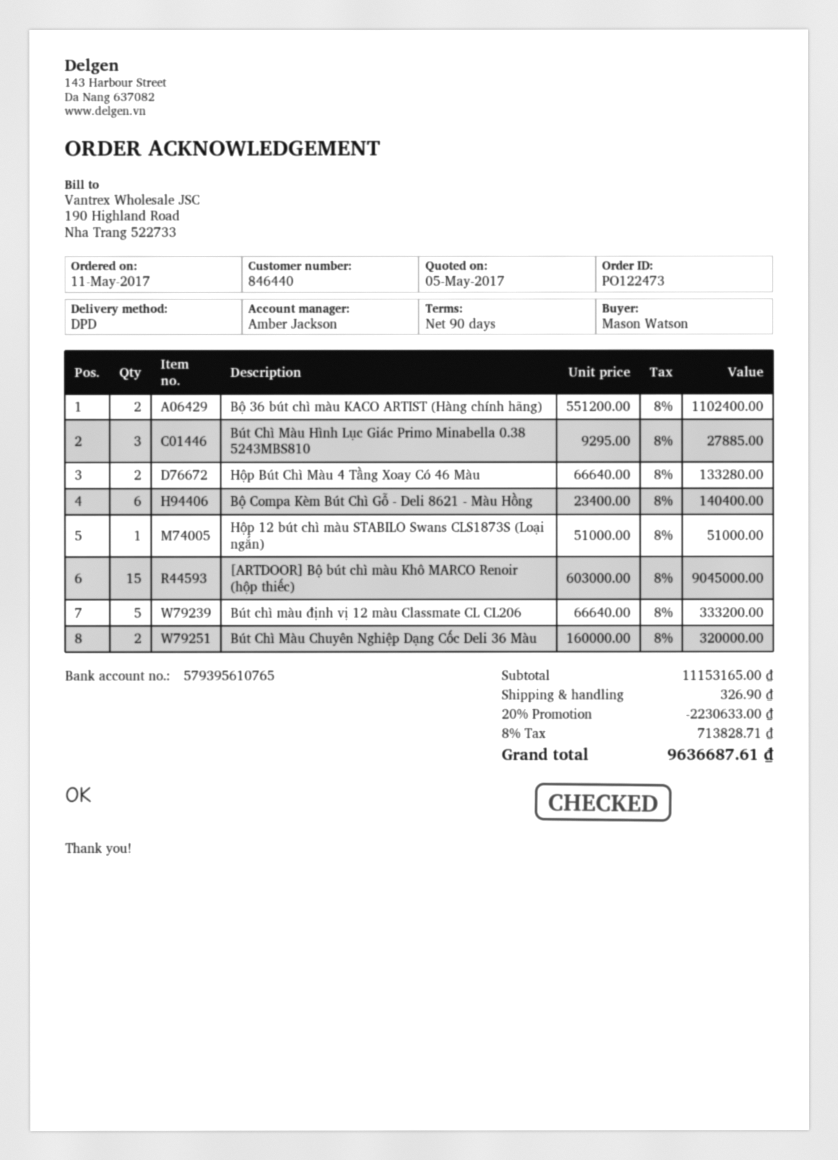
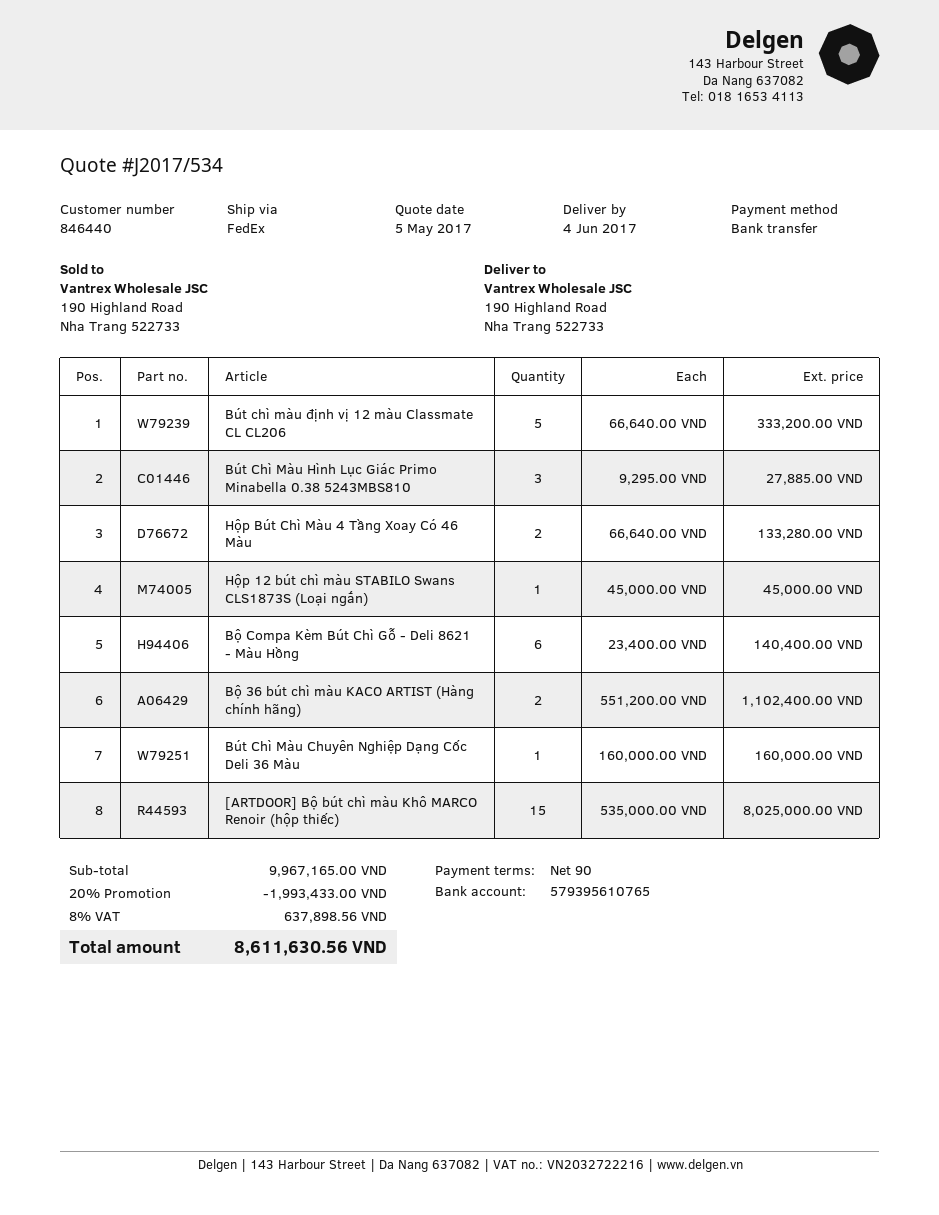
shipping method: DPD -> FedEx
Hộp 12 bút chì màu STABILO Swans CLS1873S (Loại ngắn): 1 x 51000.00 = 51000.00 -> 1 x 45000.00 = 45000.00
[ARTDOOR] Bộ bút chì màu Khô MARCO Renoir (hộp thiếc): 15 x 603000.00 = 9045000.00 -> 15 x 535000.00 = 8025000.00
Bút Chì Màu Chuyên Nghiệp Dạng Cốc Deli 36 Màu: 2 x 160000.00 = 320000.00 -> 1 x 160000.00 = 160000.00
subtotal: 11153165.00 -> 9967165.00
discount: 20% = 2230633.00 -> 20% = 1993433.00
shipping: 326.90 -> none
tax: 8% = 713828.71 -> 8% = 637898.56
total: 9636687.61 -> 8611630.56

